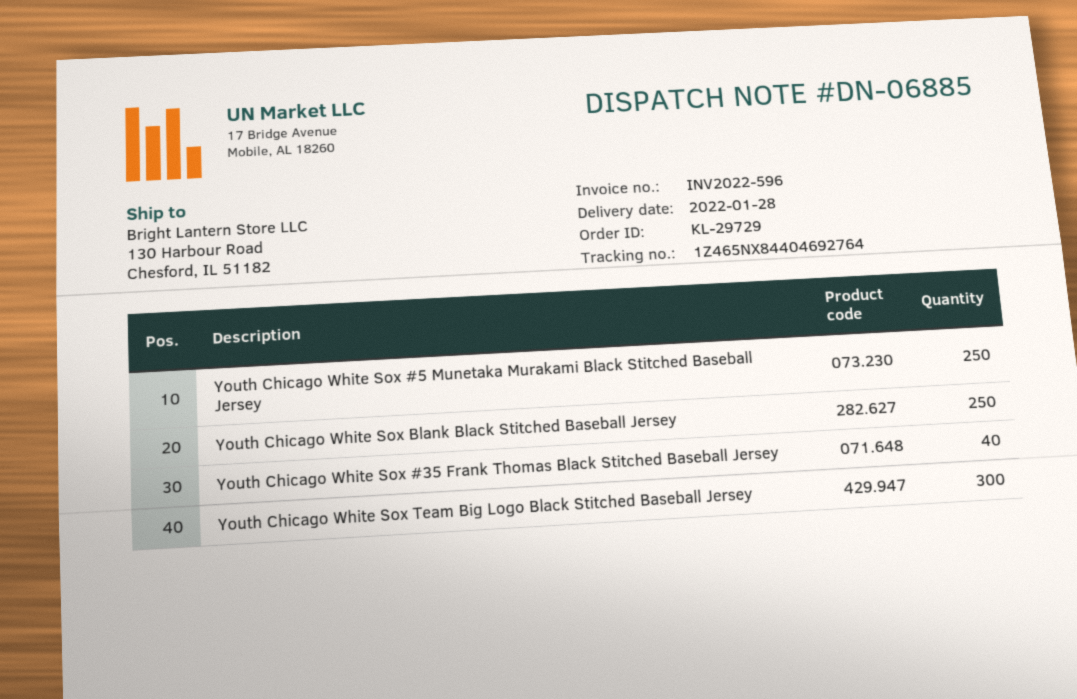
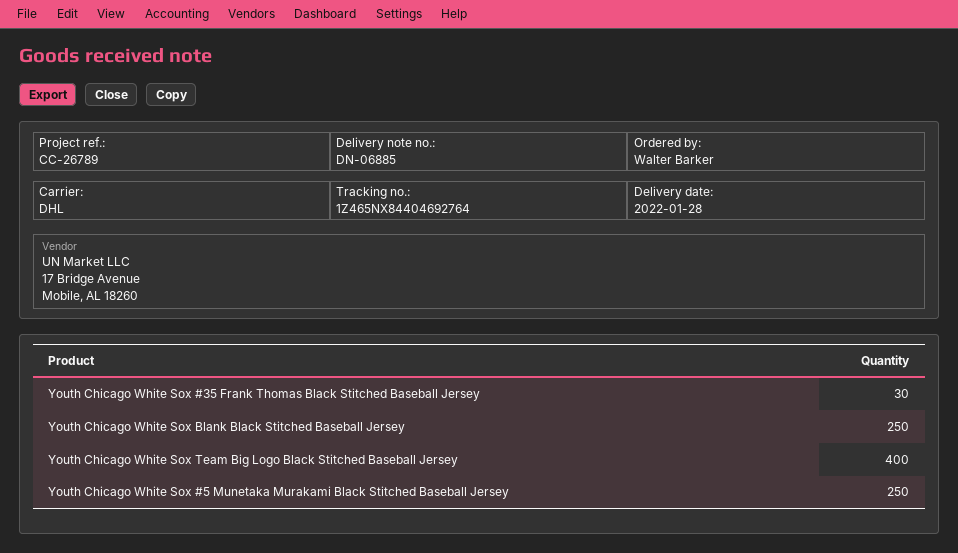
Youth Chicago White Sox #35 Frank Thomas Black Stitched Baseball Jersey: 40 -> 30
Youth Chicago White Sox Team Big Logo Black Stitched Baseball Jersey: 300 -> 400

